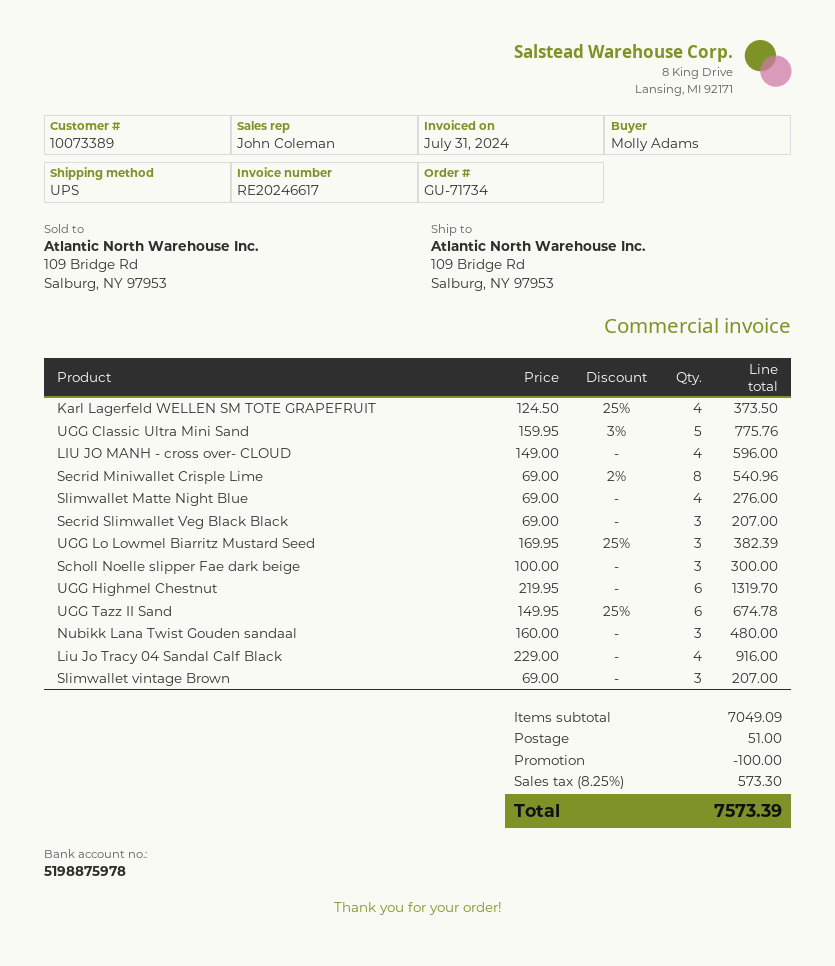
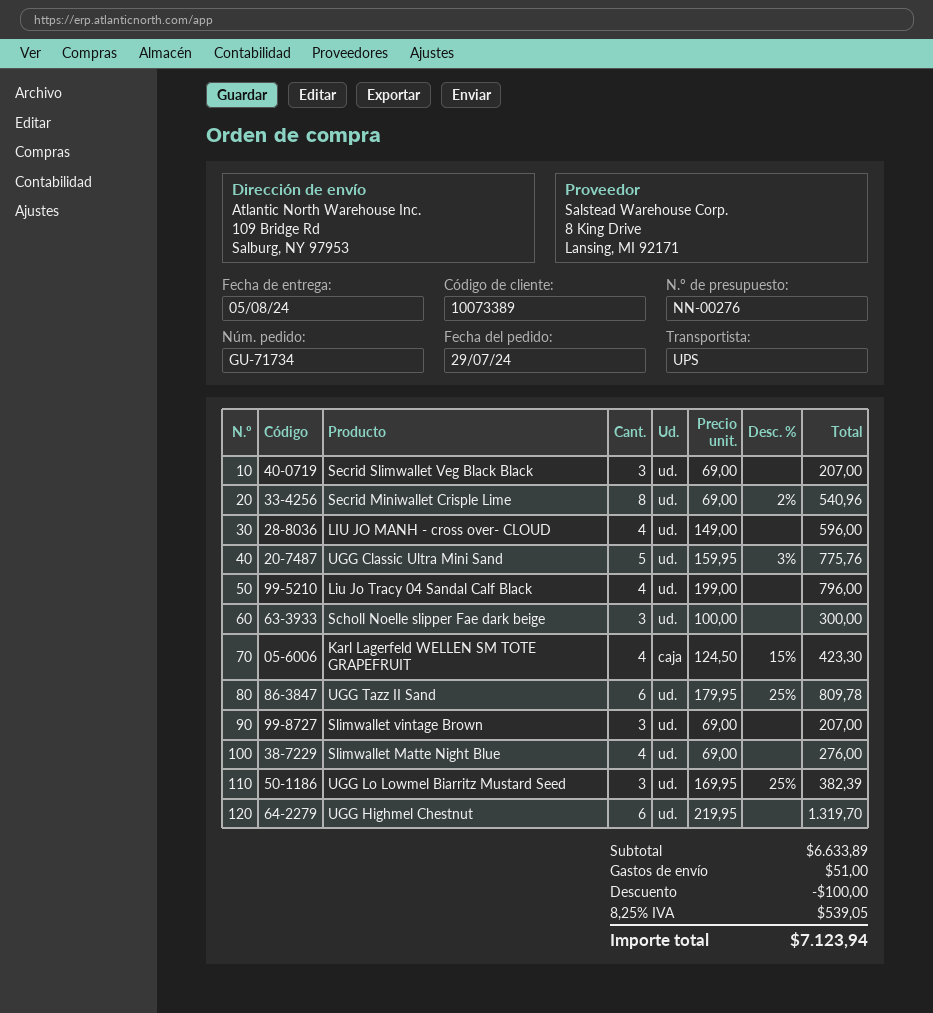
Karl Lagerfeld WELLEN SM TOTE GRAPEFRUIT: 4 x 124.50 - 25% = 373.50 -> 4 x 124.50 - 15% = 423.30
UGG Tazz II Sand: 6 x 149.95 - 25% = 674.78 -> 6 x 179.95 - 25% = 809.78
Nubikk Lana Twist Gouden sandaal: 3 x 160.00 = 480.00 -> none
Liu Jo Tracy 04 Sandal Calf Black: 4 x 229.00 = 916.00 -> 4 x 199.00 = 796.00
subtotal: 7049.09 -> 6633.89
tax: 8.25% = 573.30 -> 8.25% = 539.05
total: 7573.39 -> 7123.94

